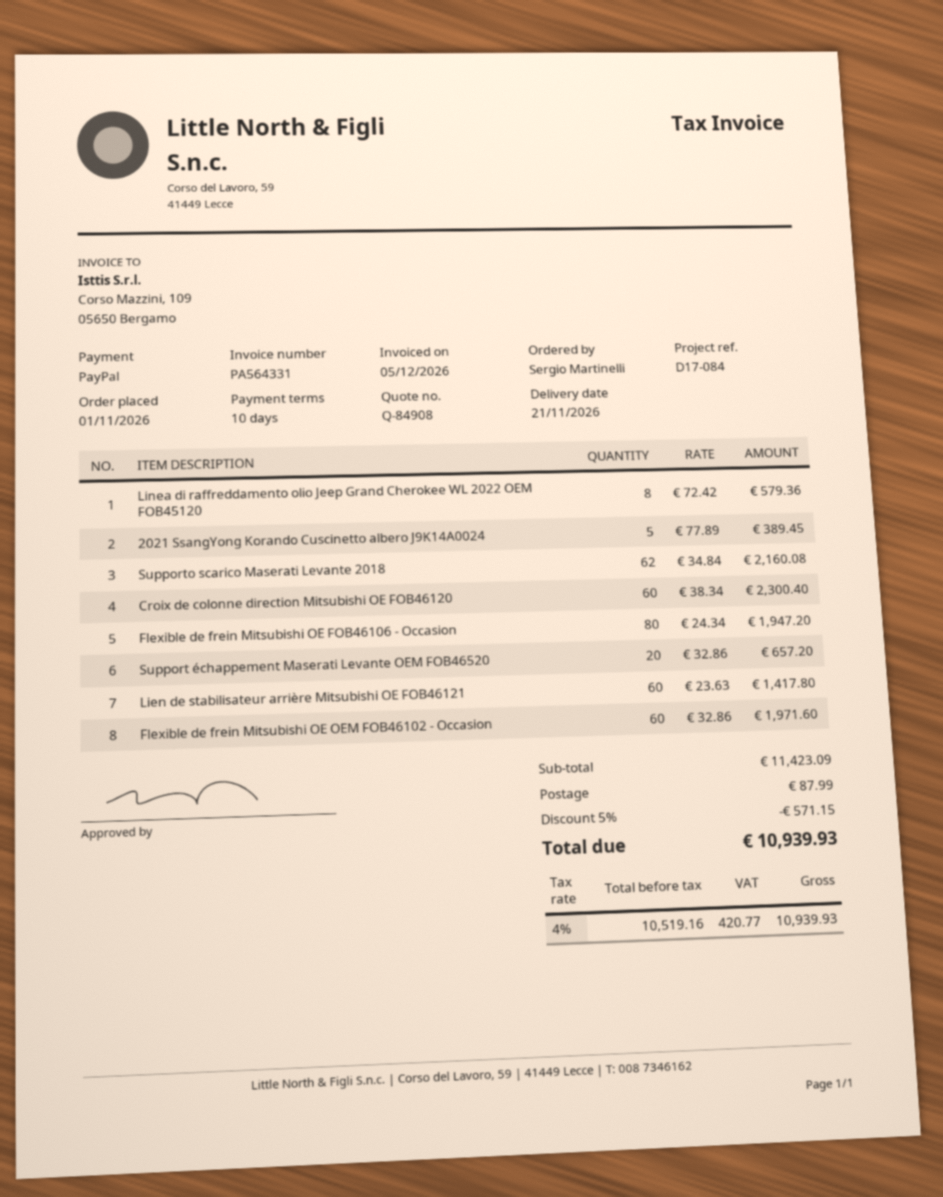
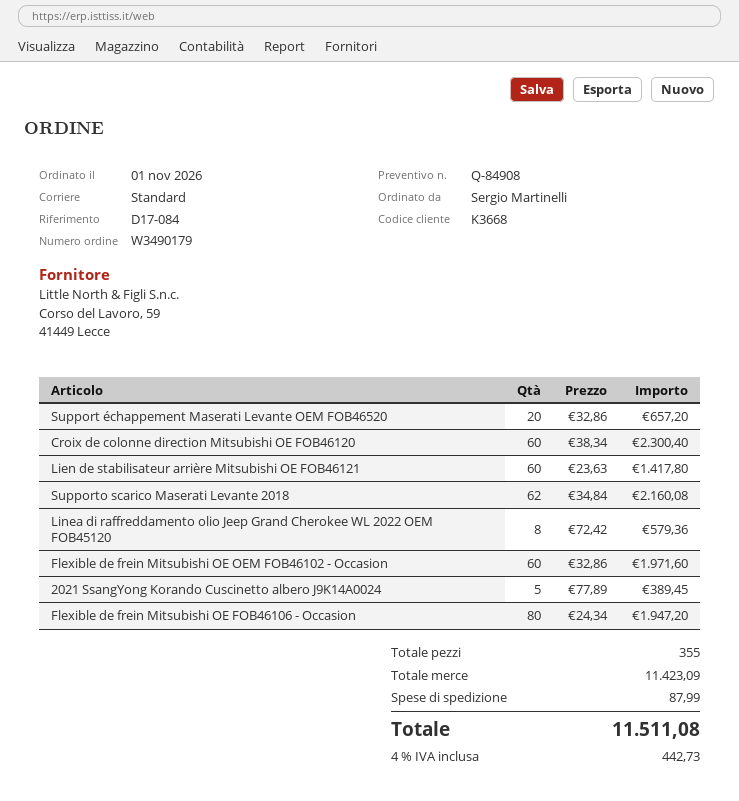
discount: 5% = 571.15 -> none
tax: 4% = 420.77 -> 4% = 442.73
total: 10939.93 -> 11511.08

